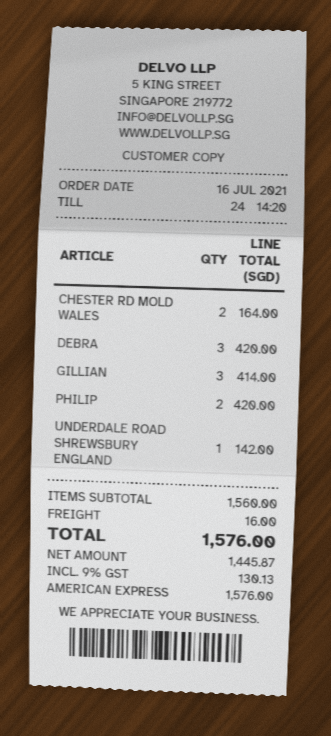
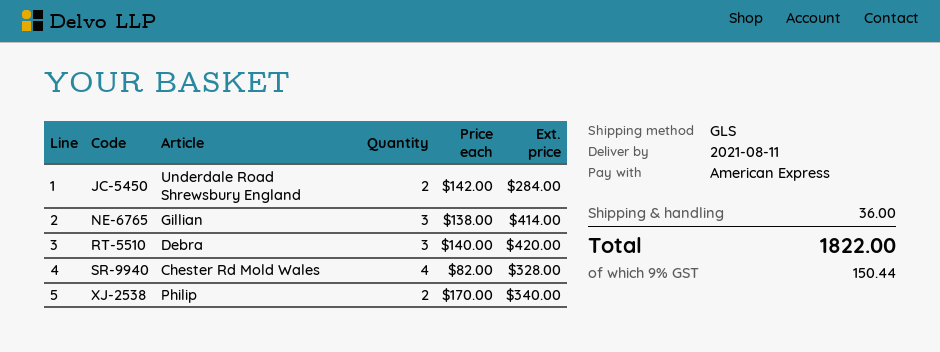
CHESTER RD MOLD WALES: 2 for 164.00 -> 4 for 328.00
PHILIP: 2 for 420.00 -> 2 for 340.00
UNDERDALE ROAD SHREWSBURY ENGLAND: 1 for 142.00 -> 2 for 284.00
shipping: 16.00 -> 36.00
tax: 9% = 130.13 -> 9% = 150.44
total: 1576.00 -> 1822.00

